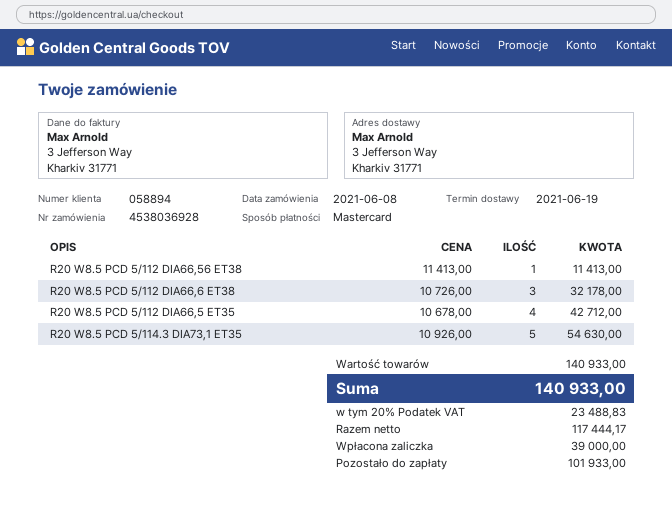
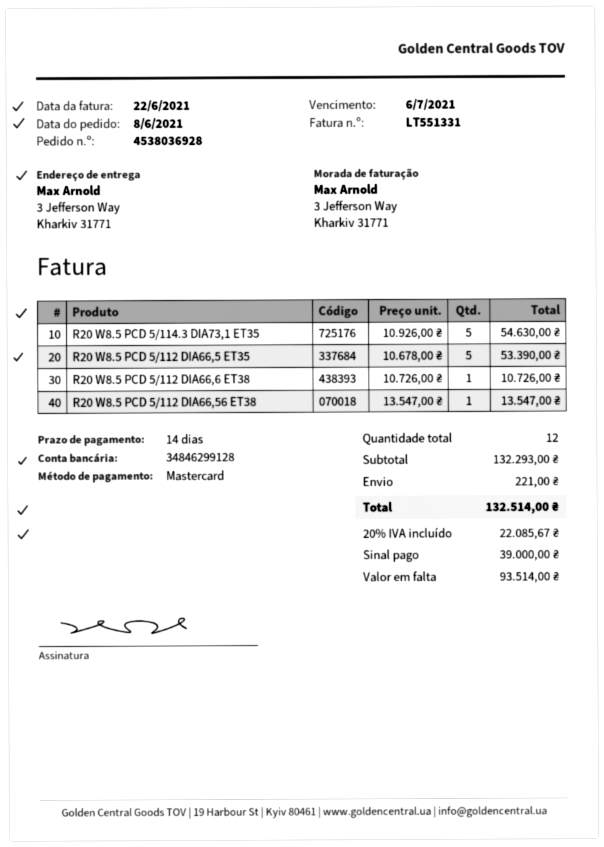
R20 W8.5 PCD 5/112 DIA66,56 ET38: 1 x 11413.00 = 11413.00 -> 1 x 13547.00 = 13547.00
R20 W8.5 PCD 5/112 DIA66,6 ET38: 3 x 10726.00 = 32178.00 -> 1 x 10726.00 = 10726.00
R20 W8.5 PCD 5/112 DIA66,5 ET35: 4 x 10678.00 = 42712.00 -> 5 x 10678.00 = 53390.00
subtotal: 140933.00 -> 132293.00
shipping: none -> 221.00
tax: 20% = 23488.83 -> 20% = 22085.67
total: 140933.00 -> 132514.00
balance: 101933.00 -> 93514.00

